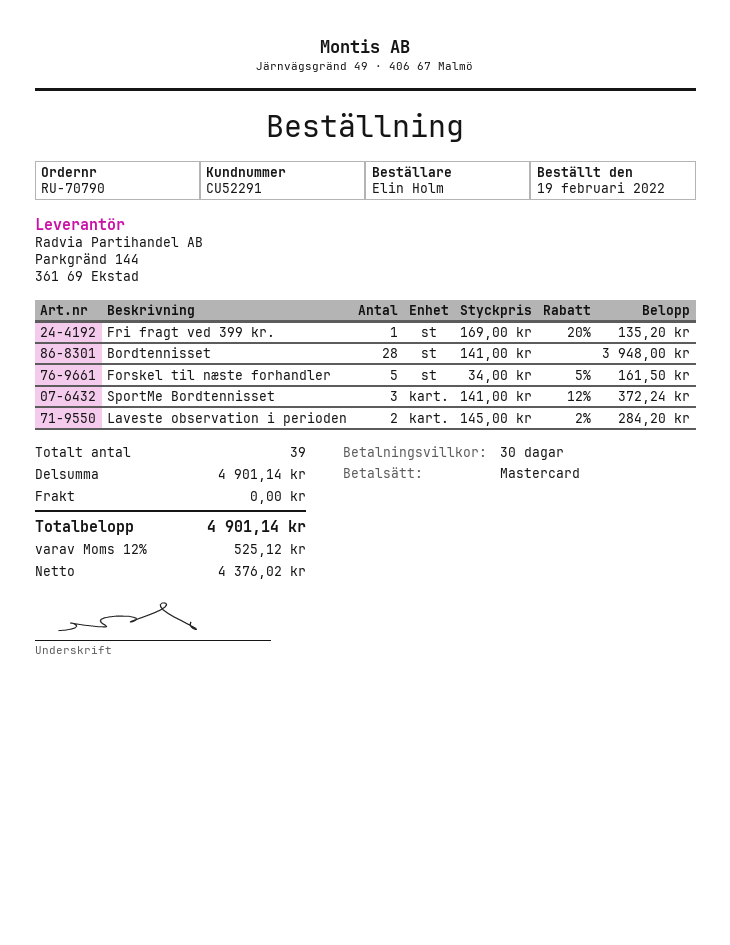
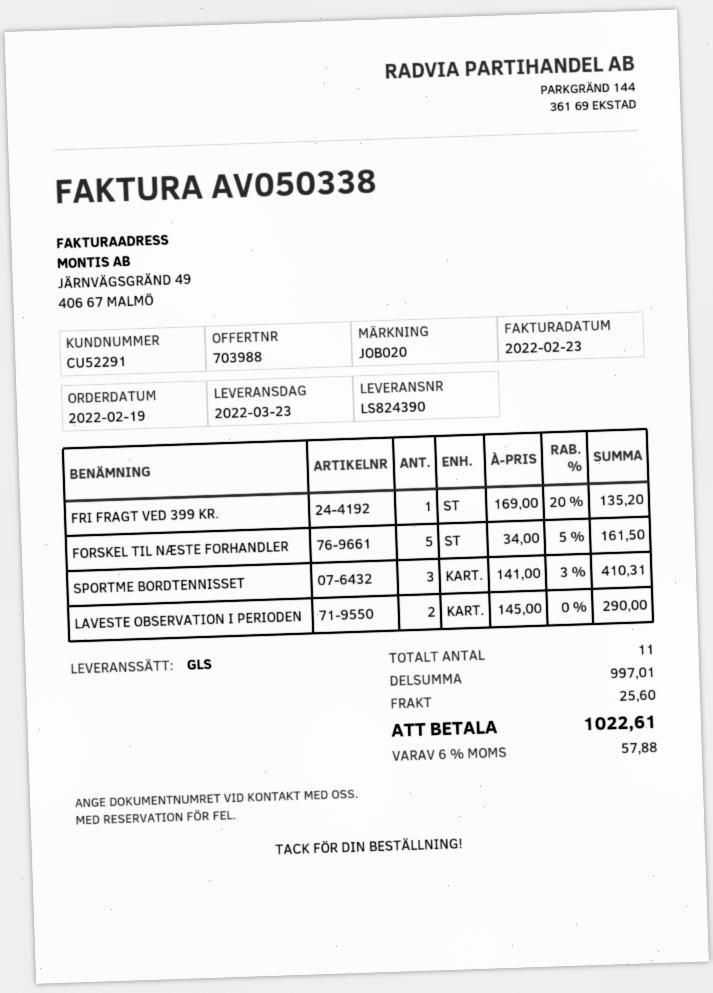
Bordtennisset: 28 x 141.00 = 3948.00 -> none
SportMe Bordtennisset: 3 x 141.00 - 12% = 372.24 -> 3 x 141.00 - 3% = 410.31
Laveste observation i perioden: 2 x 145.00 - 2% = 284.20 -> 2 x 145.00 = 290.00
total quantity: 39 -> 11
subtotal: 4901.14 -> 997.01
shipping: 0.00 -> 25.60
tax: 12% = 525.12 -> 6% = 57.88
total: 4901.14 -> 1022.61

